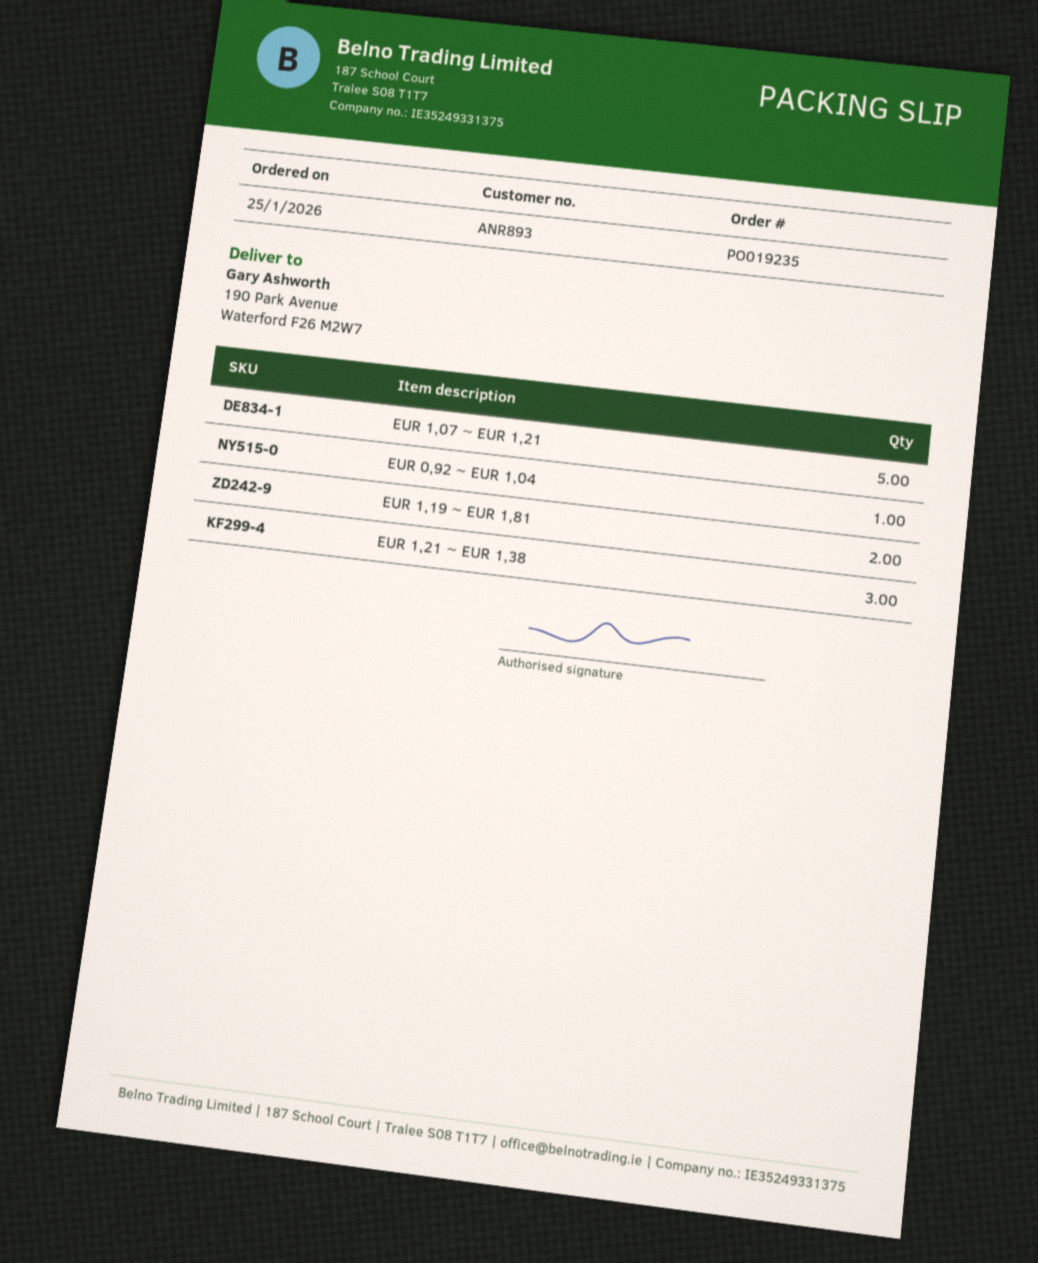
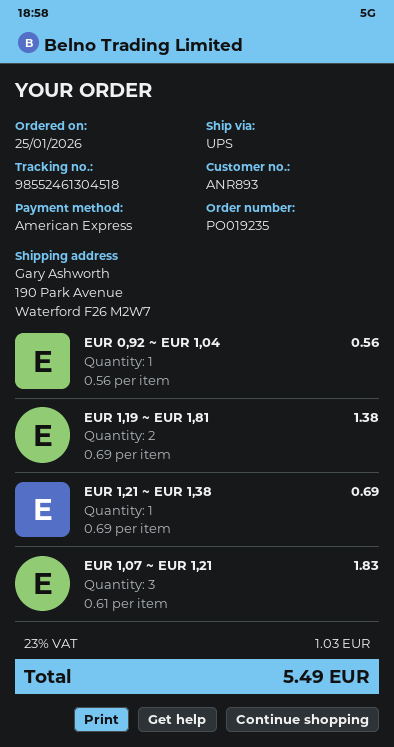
EUR 1,07 ~ EUR 1,21: 5 -> 3
EUR 1,21 ~ EUR 1,38: 3 -> 1

